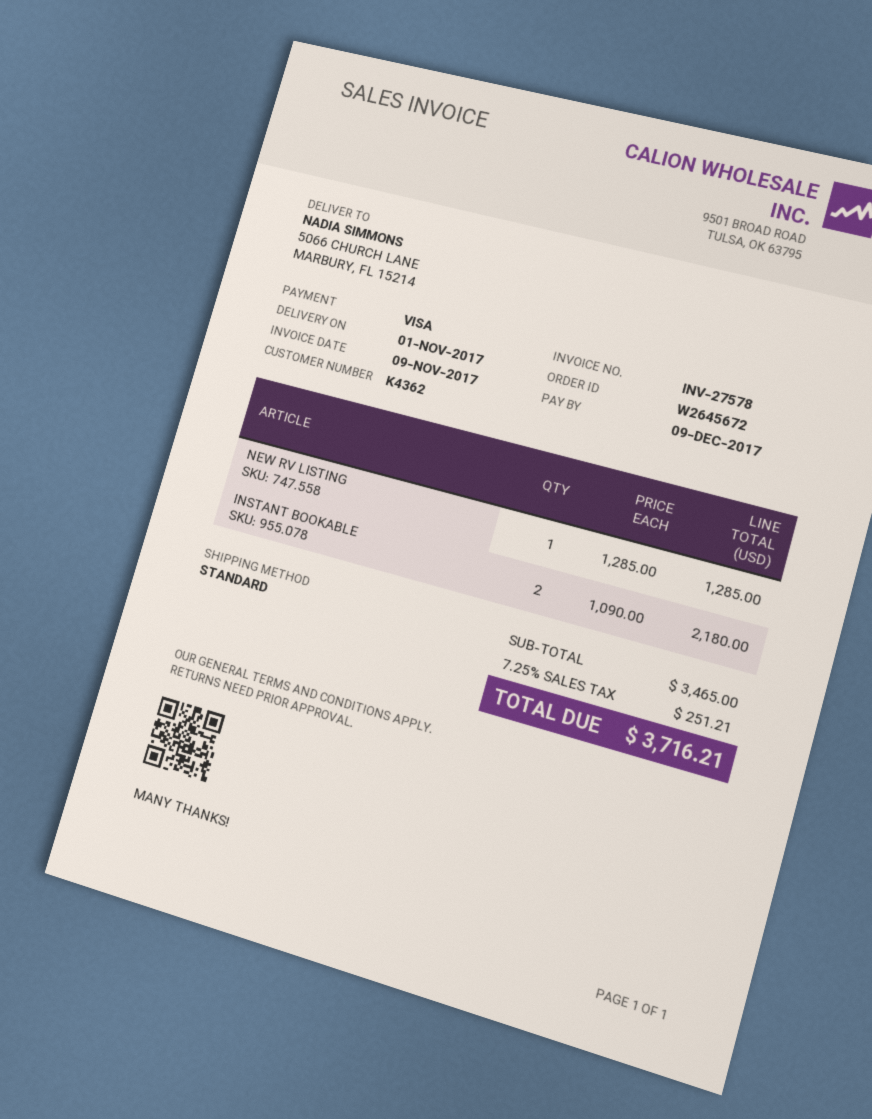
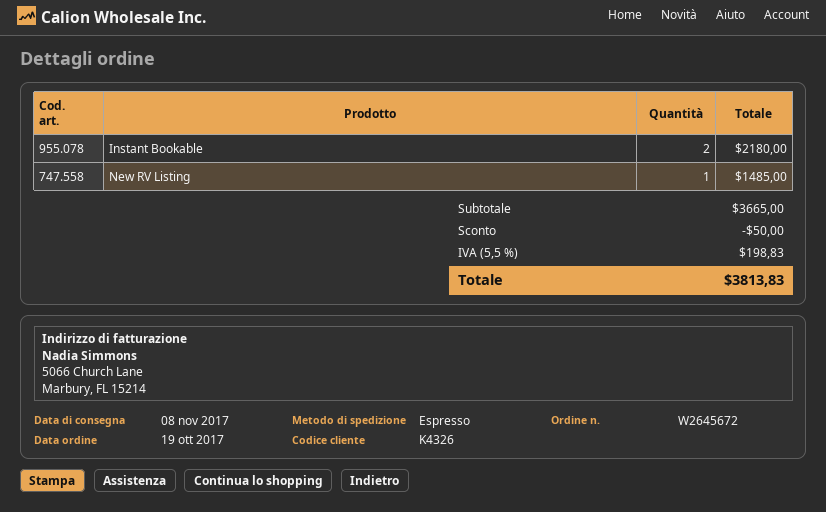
delivery date: 2017-11-01 -> 2017-11-08
customer number: K4362 -> K4326
shipping method: standard -> express
NEW RV LISTING: 1 for 1285.00 -> 1 for 1485.00
subtotal: 3465.00 -> 3665.00
discount: none -> 50.00
tax: 7.25% = 251.21 -> 5.5% = 198.83
total: 3716.21 -> 3813.83

